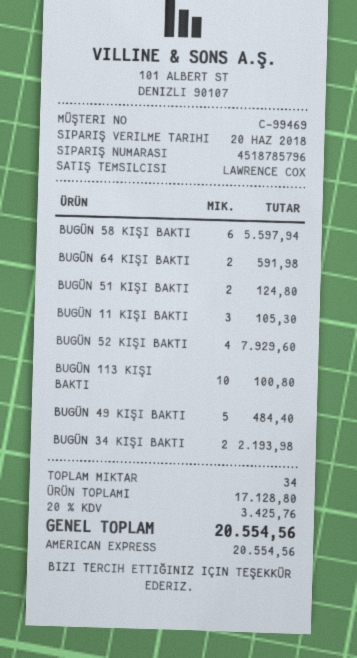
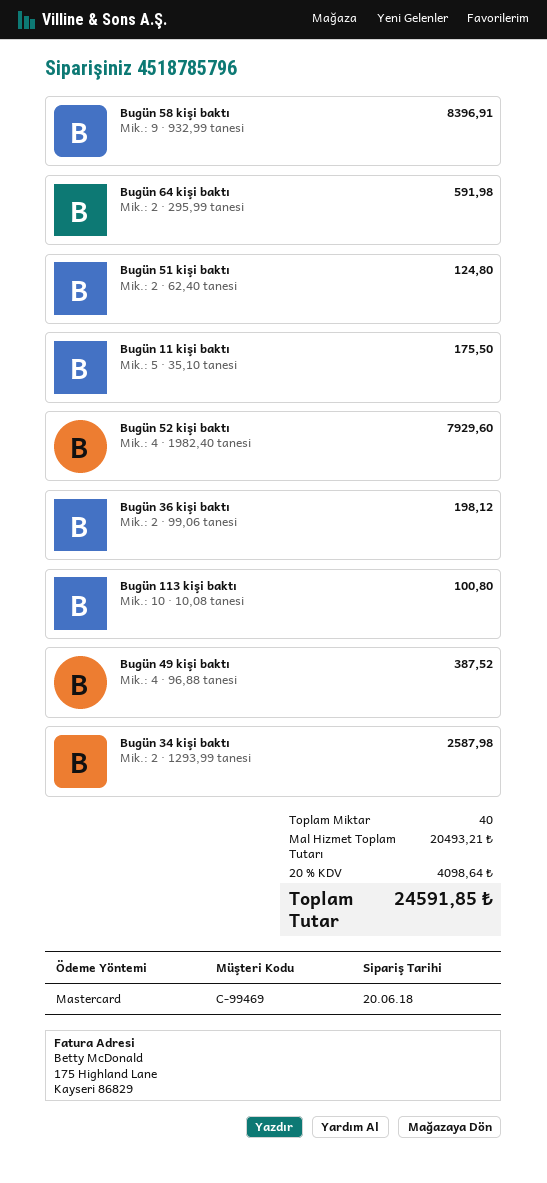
payment method: American Express -> Mastercard
BUGÜN 58 KIŞI BAKTI: 6 for 5597.94 -> 9 for 8396.91
BUGÜN 11 KIŞI BAKTI: 3 for 105.30 -> 5 for 175.50
BUGÜN 49 KIŞI BAKTI: 5 for 484.40 -> 4 for 387.52
BUGÜN 34 KIŞI BAKTI: 2 for 2193.98 -> 2 for 2587.98
Bugün 36 kişi baktı: none -> 2 for 198.12
total quantity: 34 -> 40
subtotal: 17128.80 -> 20493.21
tax: 20% = 3425.76 -> 20% = 4098.64
total: 20554.56 -> 24591.85

